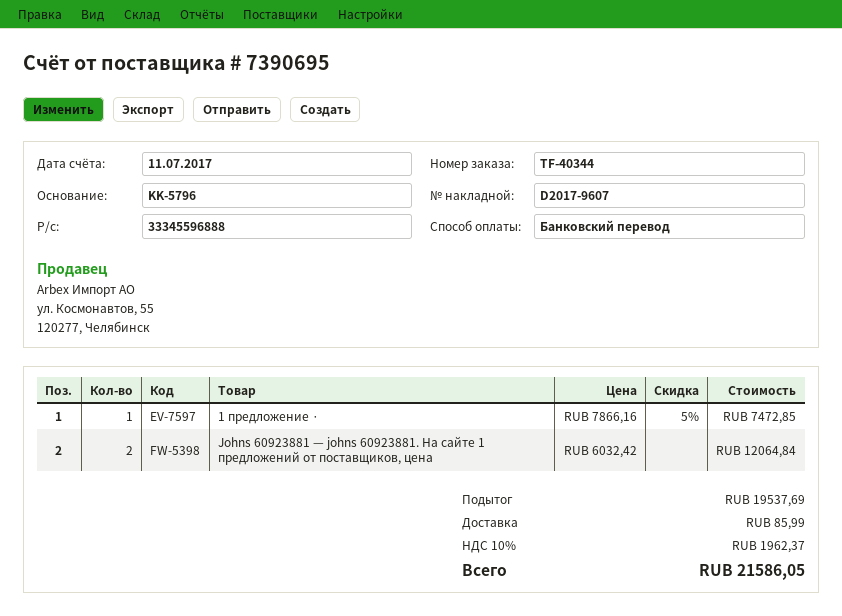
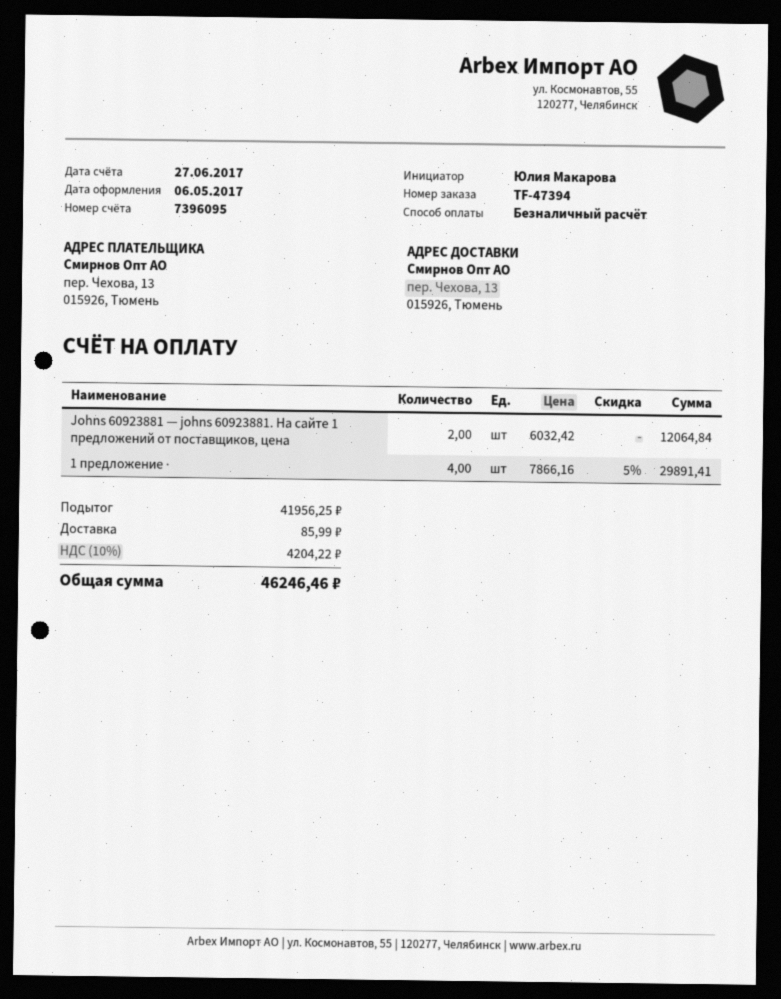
order number: TF-40344 -> TF-47394
invoice number: 7390695 -> 7396095
invoice date: 2017-07-11 -> 2017-06-27
1 предложение ·: 1 x 7866.16 - 5% = 7472.85 -> 4 x 7866.16 - 5% = 29891.41
subtotal: 19537.69 -> 41956.25
tax: 10% = 1962.37 -> 10% = 4204.22
total: 21586.05 -> 46246.46

